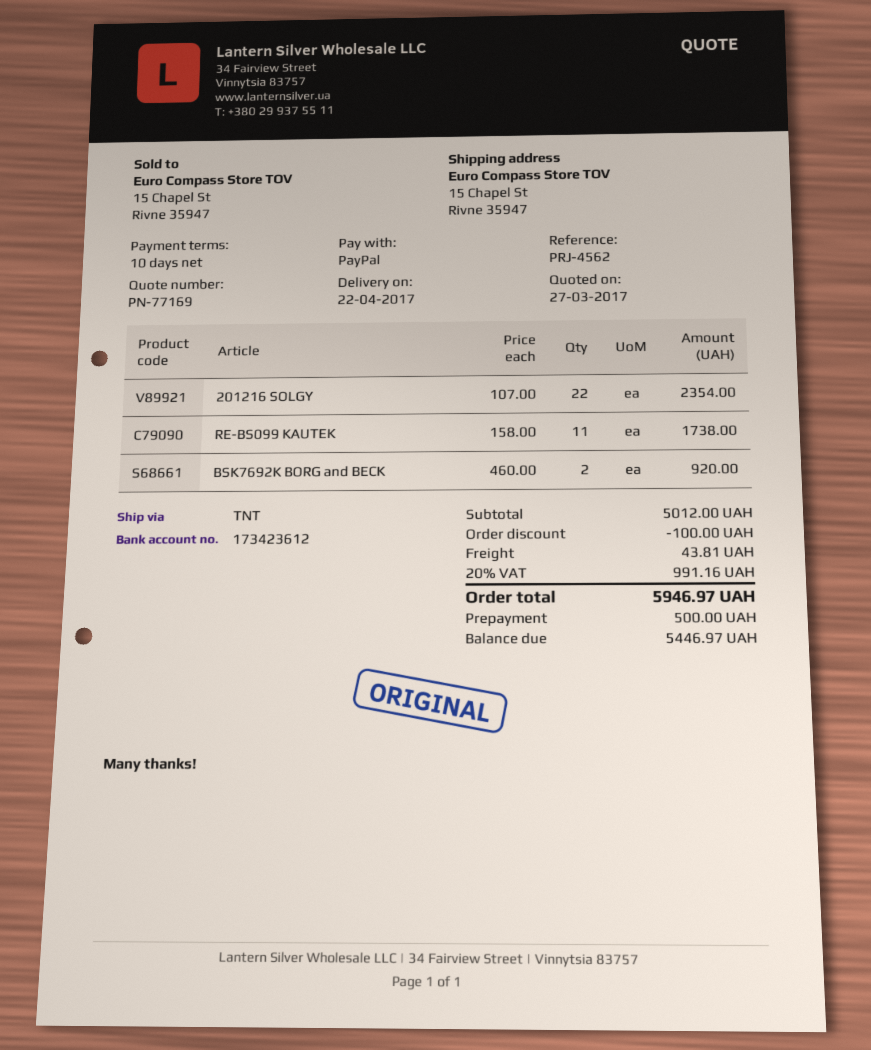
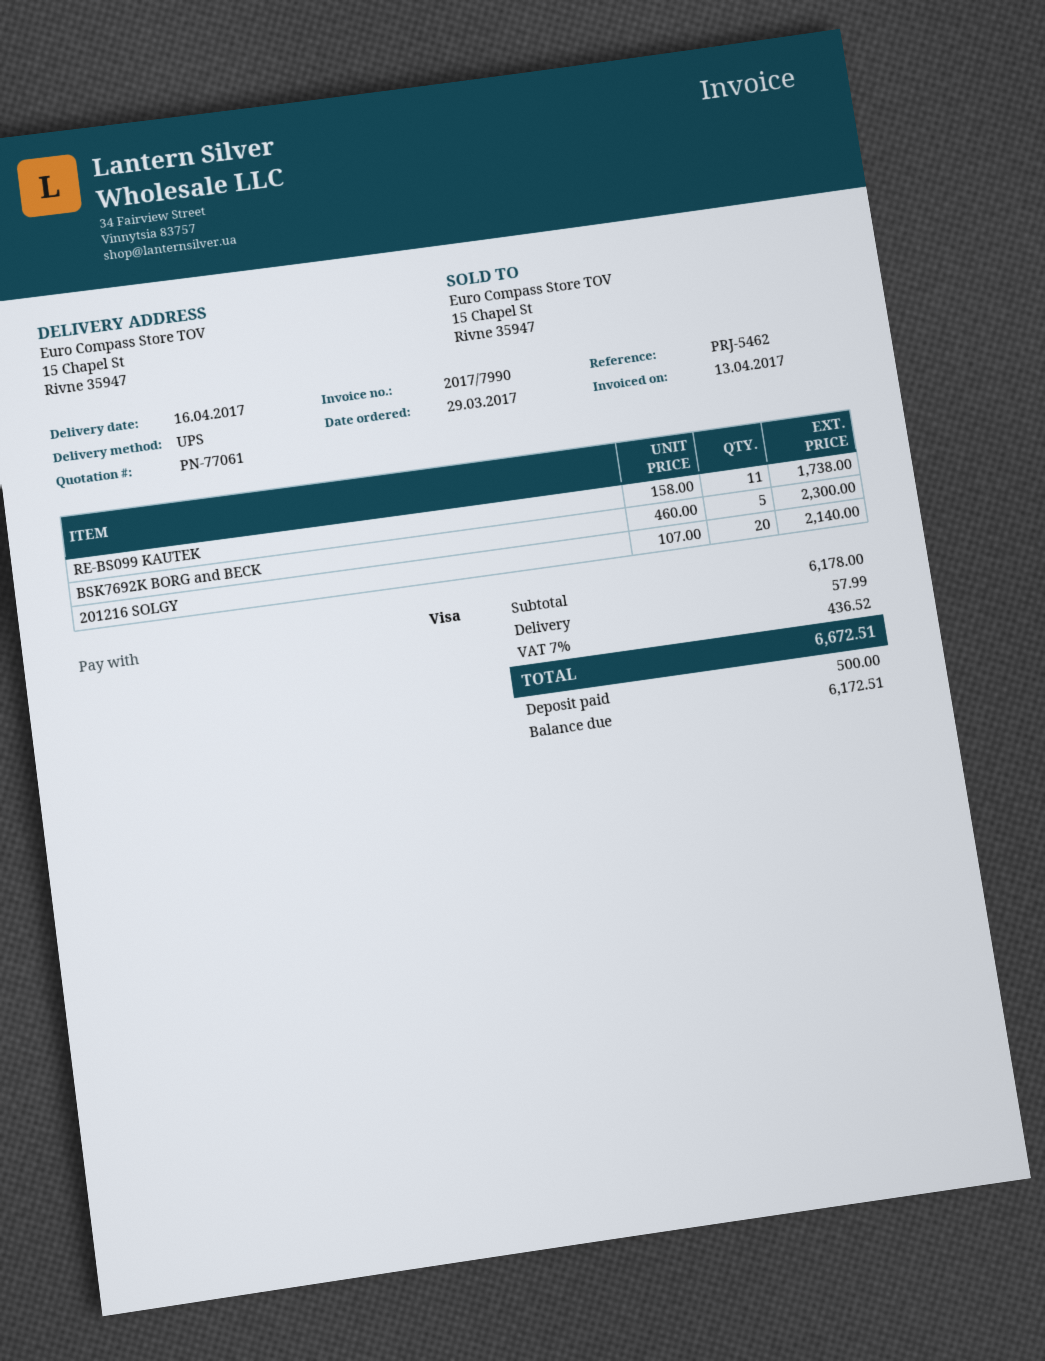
quote number: PN-77169 -> PN-77061
delivery date: 2017-04-22 -> 2017-04-16
reference: PRJ-4562 -> PRJ-5462
payment method: PayPal -> Visa
shipping method: TNT -> UPS
201216 SOLGY: 22 x 107.00 = 2354.00 -> 20 x 107.00 = 2140.00
BSK7692K BORG and BECK: 2 x 460.00 = 920.00 -> 5 x 460.00 = 2300.00
subtotal: 5012.00 -> 6178.00
discount: 100.00 -> none
shipping: 43.81 -> 57.99
tax: 20% = 991.16 -> 7% = 436.52
total: 5946.97 -> 6672.51
balance: 5446.97 -> 6172.51

